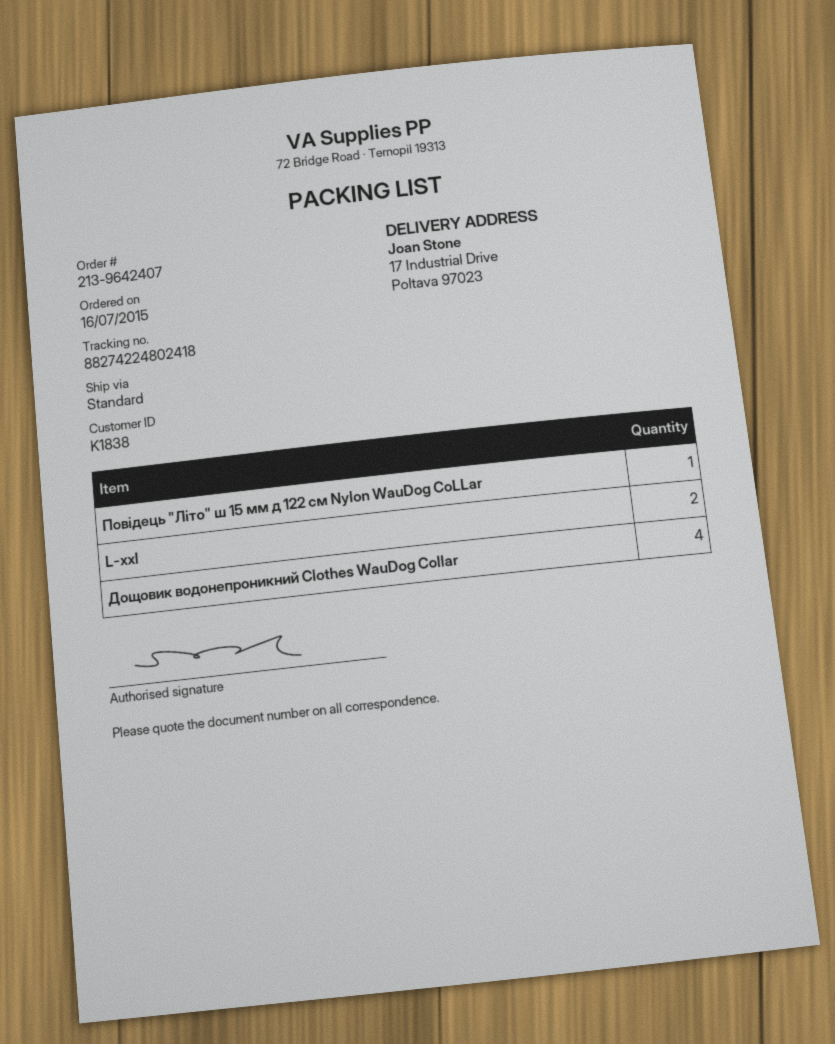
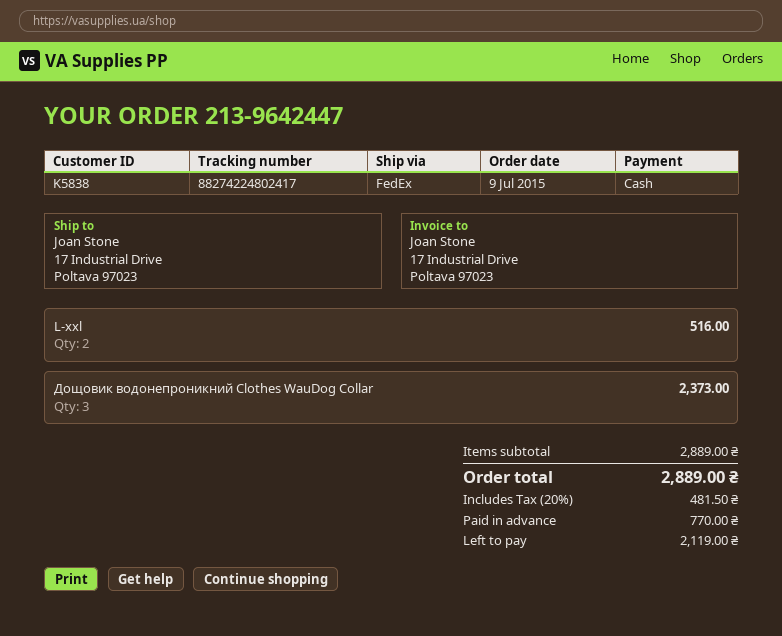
order number: 213-9642407 -> 213-9642447
order date: 2015-07-16 -> 2015-07-09
customer number: K1838 -> K5838
shipping method: standard -> FedEx
tracking number: 88274224802418 -> 88274224802417
Повідець "Літо" ш 15 мм д 122 см Nylon WauDog CoLLar: 1 -> none
Дощовик водонепроникний Clothes WauDog Collar: 4 -> 3

